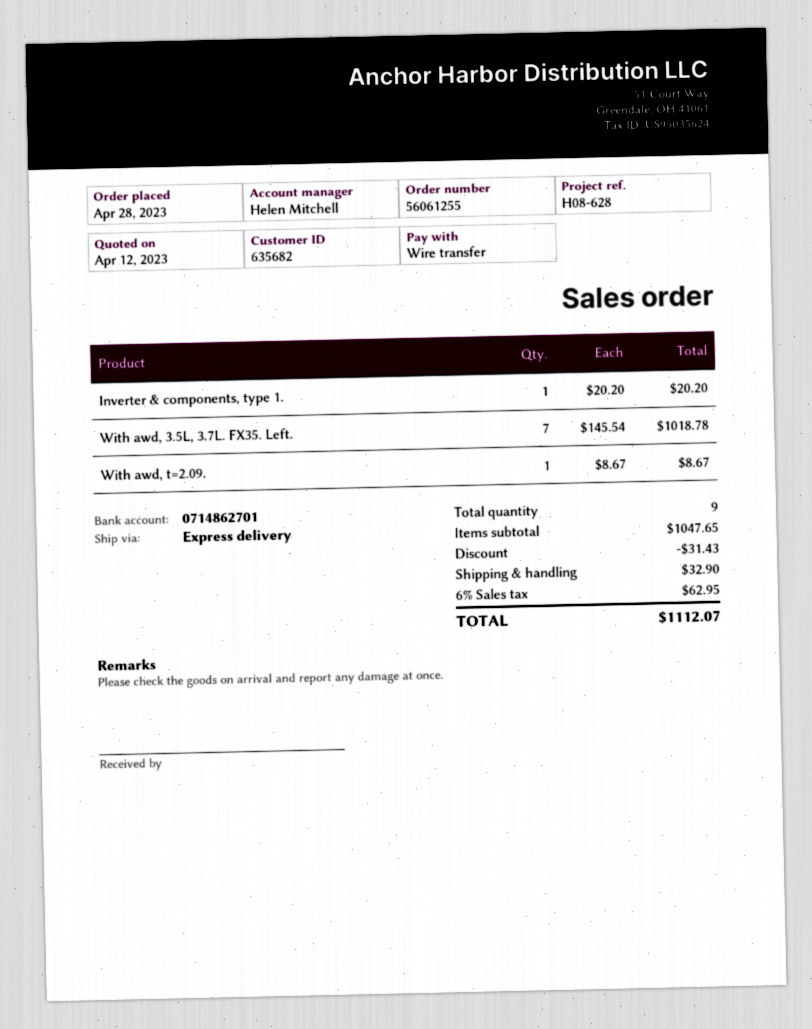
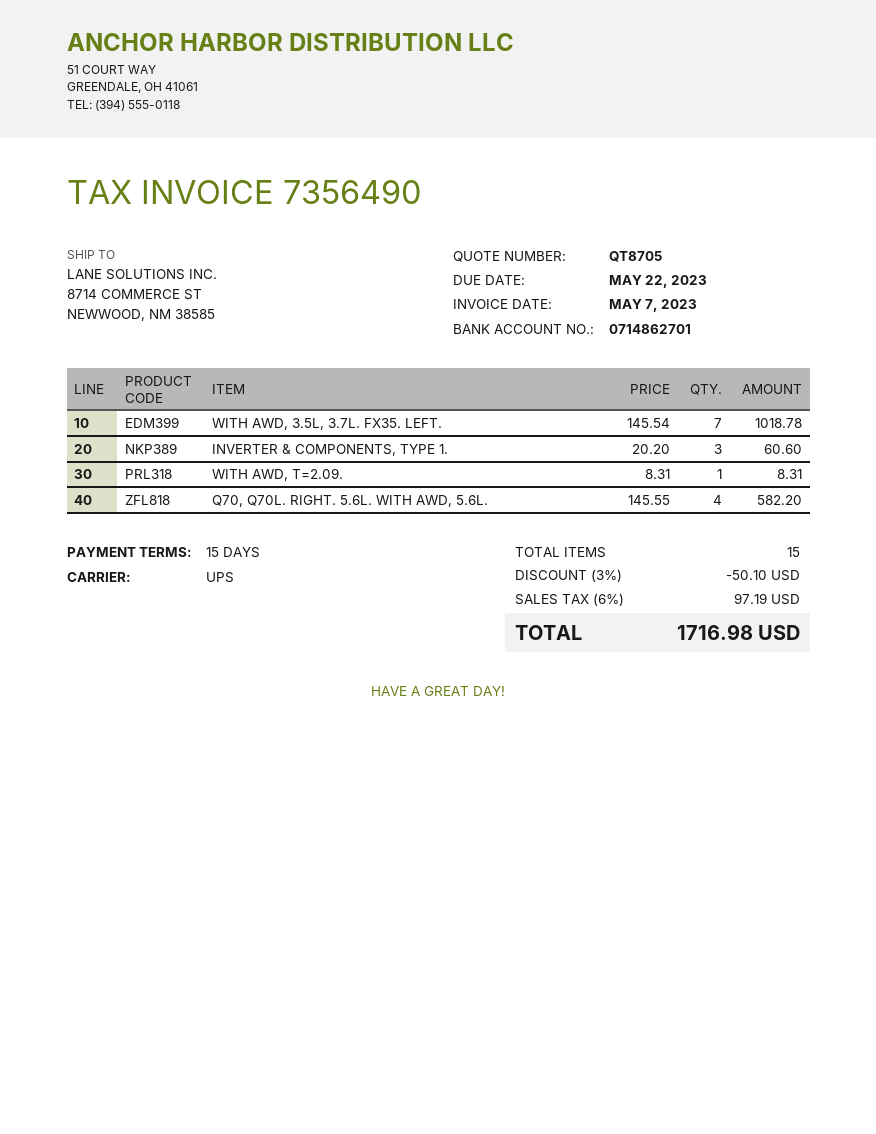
shipping method: express -> UPS
Inverter & components, type 1.: 1 x 20.20 = 20.20 -> 3 x 20.20 = 60.60
With awd, t=2.09.: 1 x 8.67 = 8.67 -> 1 x 8.31 = 8.31
Q70, Q70L. RIGHT. 5.6L. WITH AWD, 5.6L.: none -> 4 x 145.55 = 582.20
total quantity: 9 -> 15
discount: 31.43 -> 50.10
shipping: 32.90 -> none
tax: 6% = 62.95 -> 6% = 97.19
total: 1112.07 -> 1716.98

